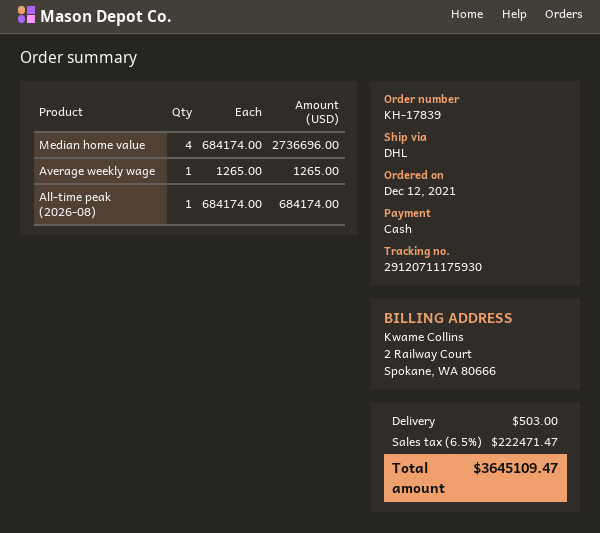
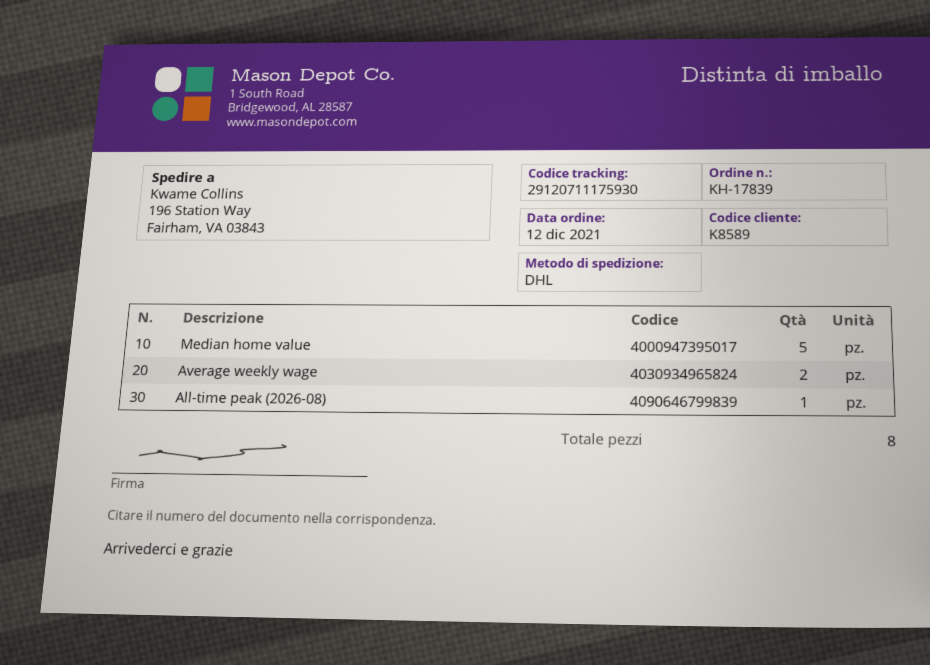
Median home value: 4 -> 5
Average weekly wage: 1 -> 2

